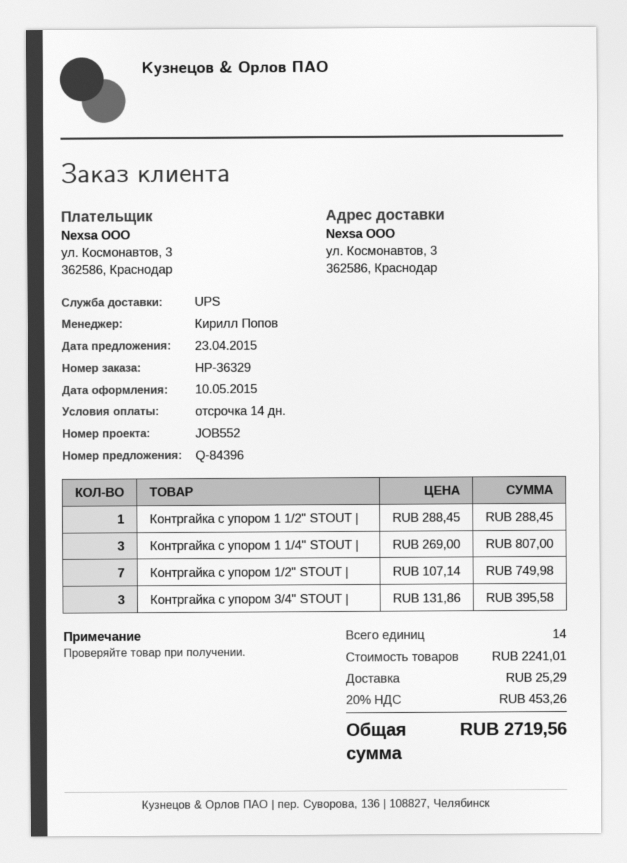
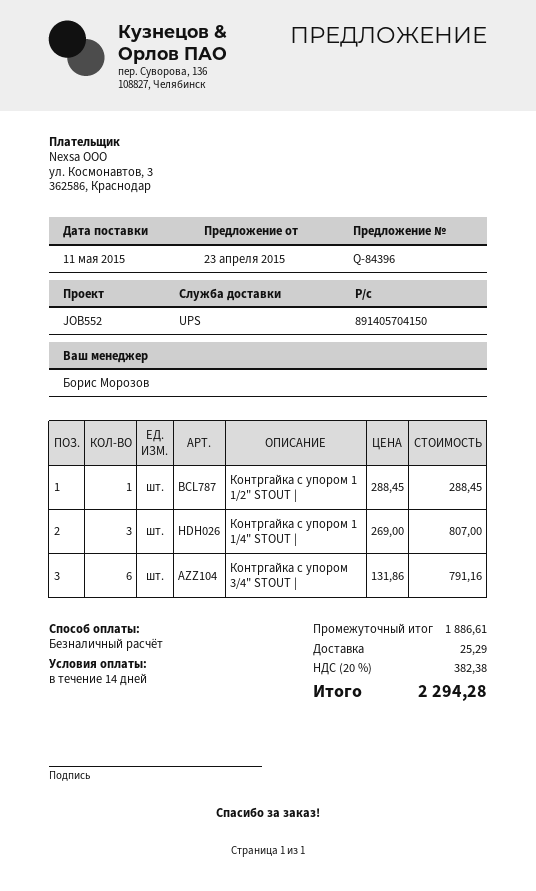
sales rep: Кирилл Попов -> Борис Морозов
Контргайка c упором 1/2" STOUT |: 7 x 107.14 = 749.98 -> none
Контргайка c упором 3/4" STOUT |: 3 x 131.86 = 395.58 -> 6 x 131.86 = 791.16
subtotal: 2241.01 -> 1886.61
tax: 20% = 453.26 -> 20% = 382.38
total: 2719.56 -> 2294.28

